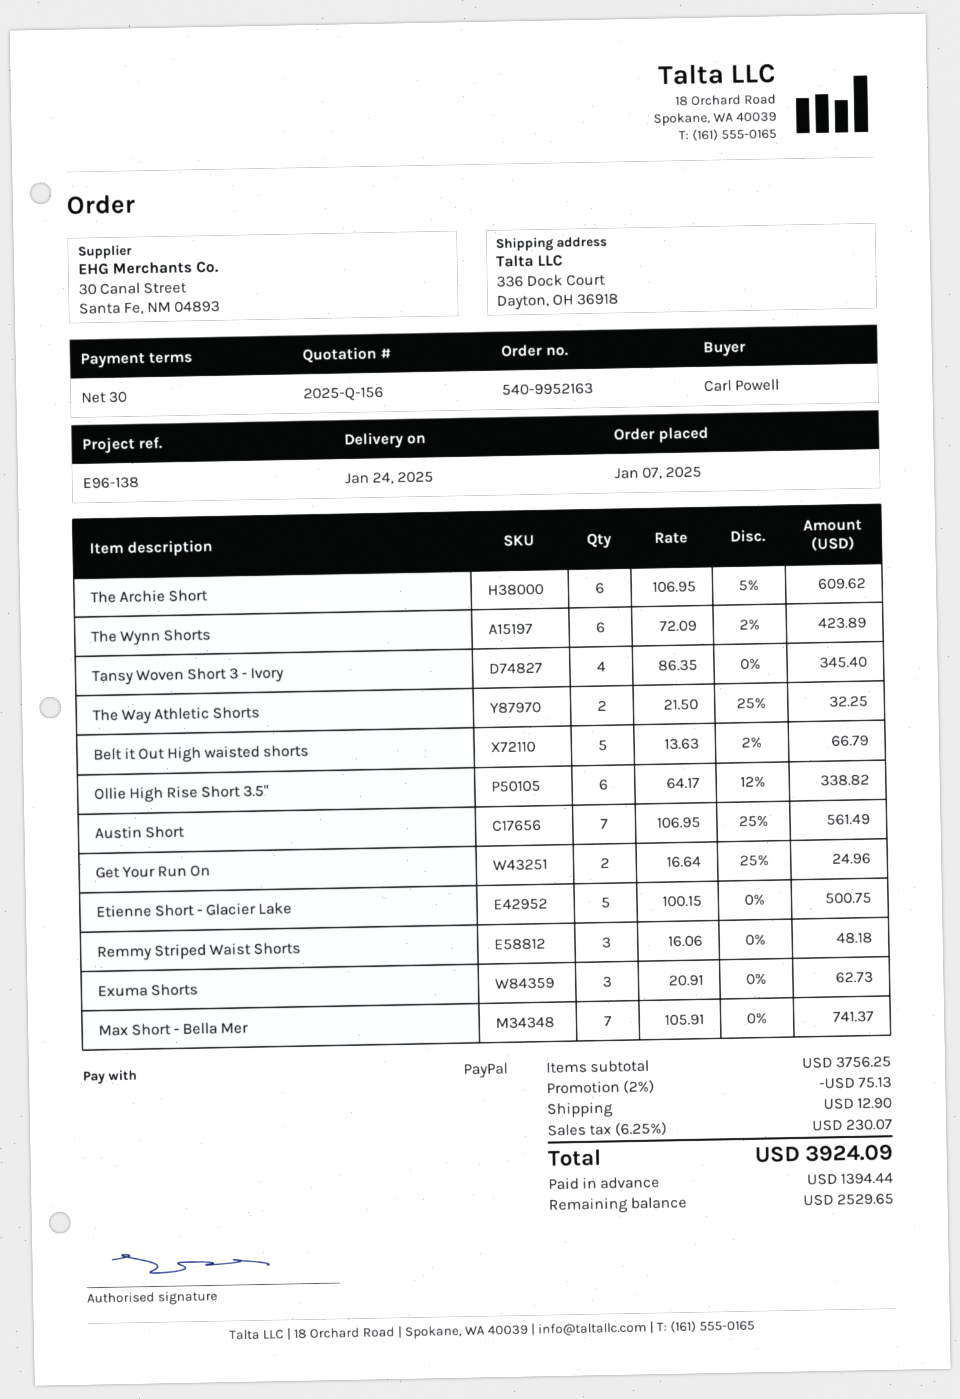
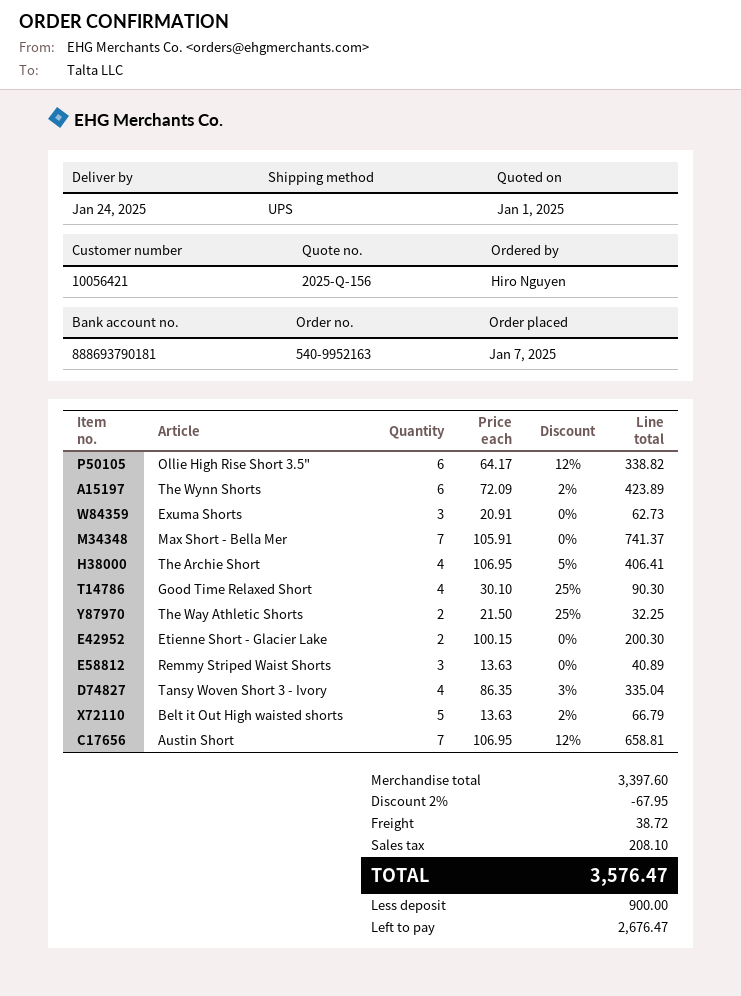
ordered by: Carl Powell -> Hiro Nguyen
The Archie Short: 6 x 106.95 - 5% = 609.62 -> 4 x 106.95 - 5% = 406.41
Tansy Woven Short 3 - Ivory: 4 x 86.35 = 345.40 -> 4 x 86.35 - 3% = 335.04
Austin Short: 7 x 106.95 - 25% = 561.49 -> 7 x 106.95 - 12% = 658.81
Get Your Run On: 2 x 16.64 - 25% = 24.96 -> none
Etienne Short - Glacier Lake: 5 x 100.15 = 500.75 -> 2 x 100.15 = 200.30
Remmy Striped Waist Shorts: 3 x 16.06 = 48.18 -> 3 x 13.63 = 40.89
Good Time Relaxed Short: none -> 4 x 30.10 - 25% = 90.30
subtotal: 3756.25 -> 3397.60
discount: 2% = 75.13 -> 2% = 67.95
shipping: 12.90 -> 38.72
tax: 230.07 -> 208.10
total: 3924.09 -> 3576.47
deposit: 1394.44 -> 900.00
balance: 2529.65 -> 2676.47

